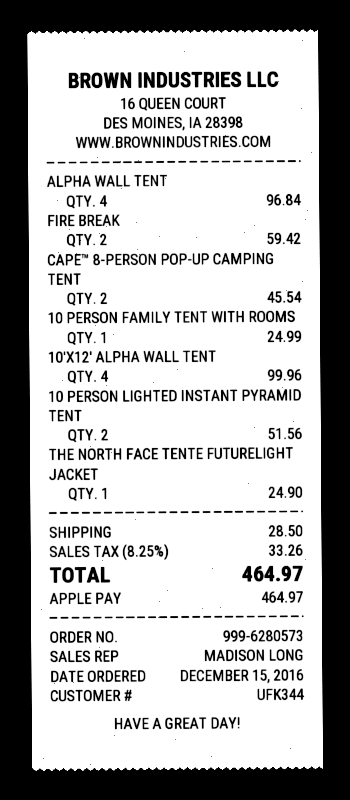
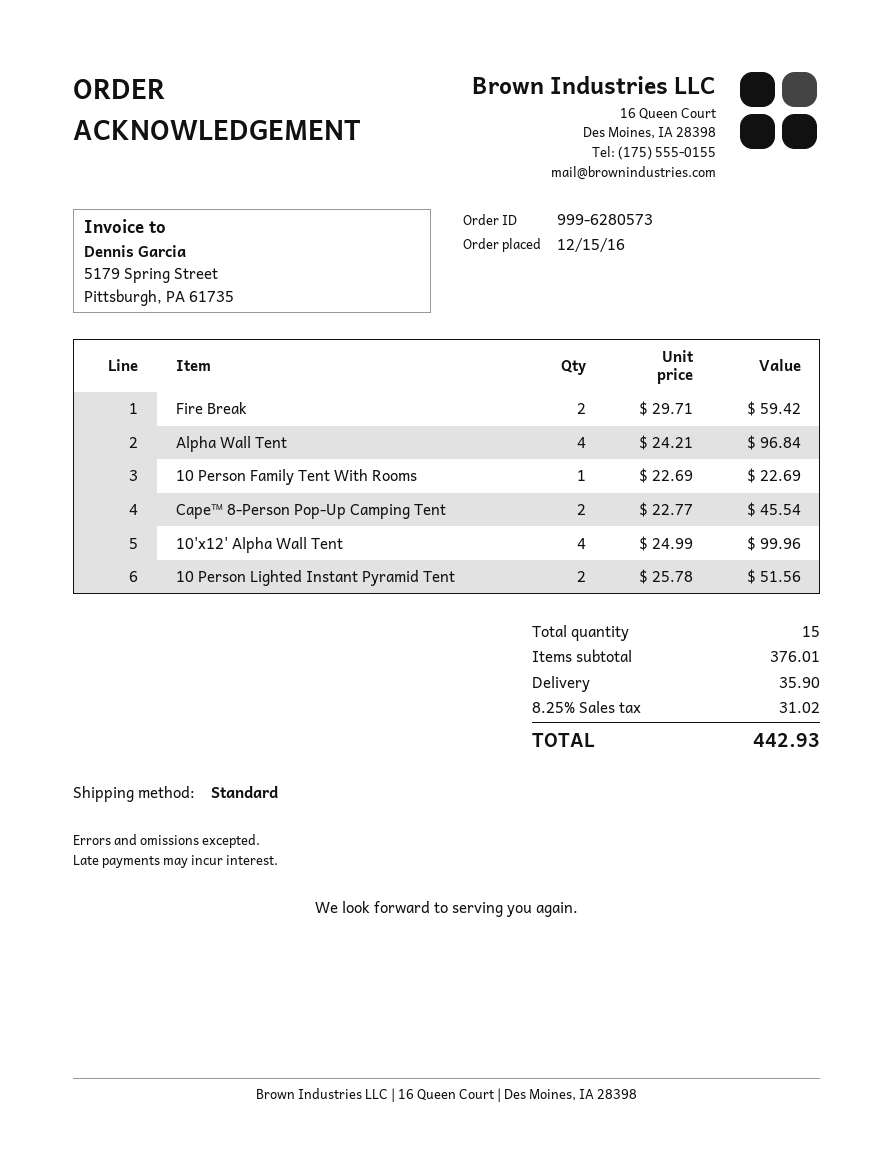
10 PERSON FAMILY TENT WITH ROOMS: 1 for 24.99 -> 1 for 22.69
THE NORTH FACE TENTE FUTURELIGHT JACKET: 1 for 24.90 -> none
shipping: 28.50 -> 35.90
tax: 8.25% = 33.26 -> 8.25% = 31.02
total: 464.97 -> 442.93

